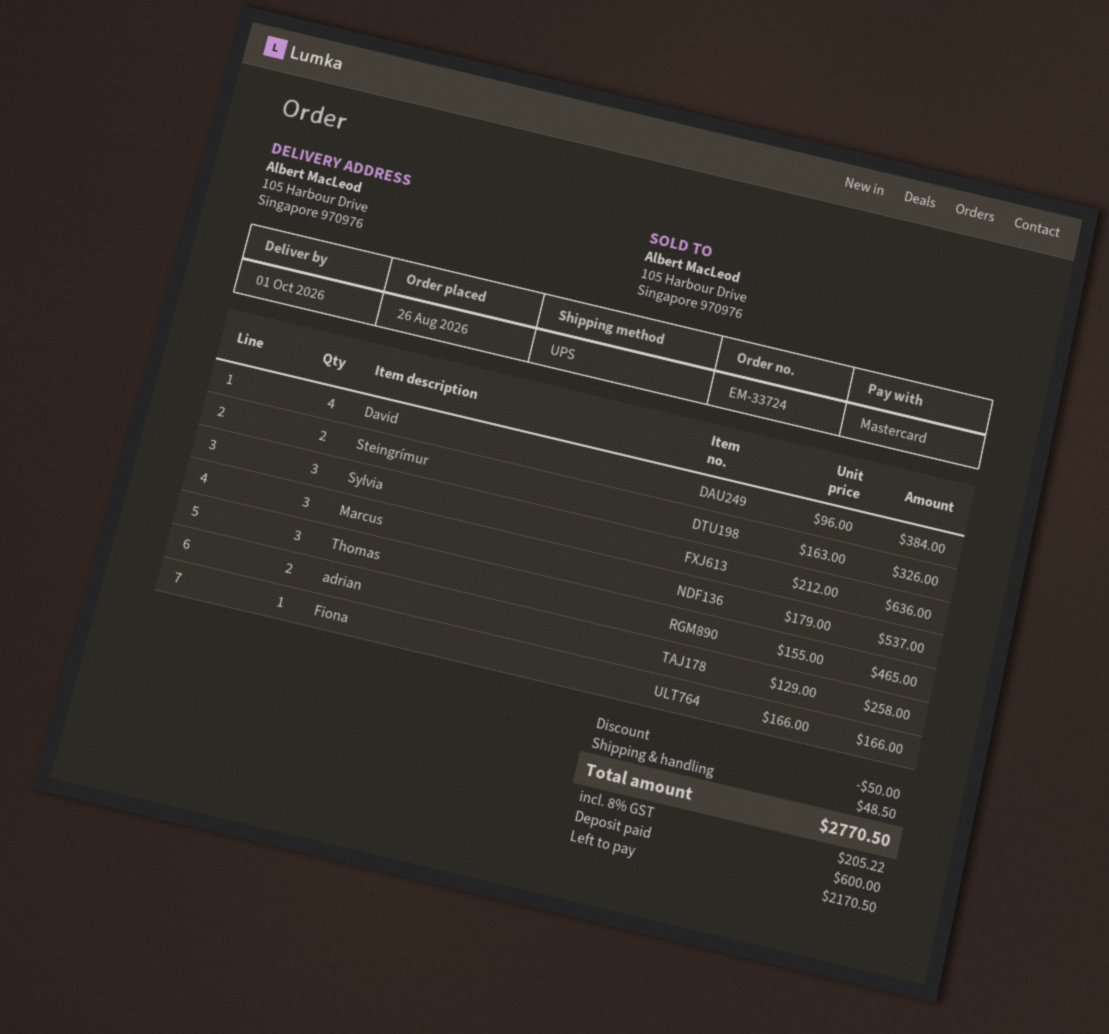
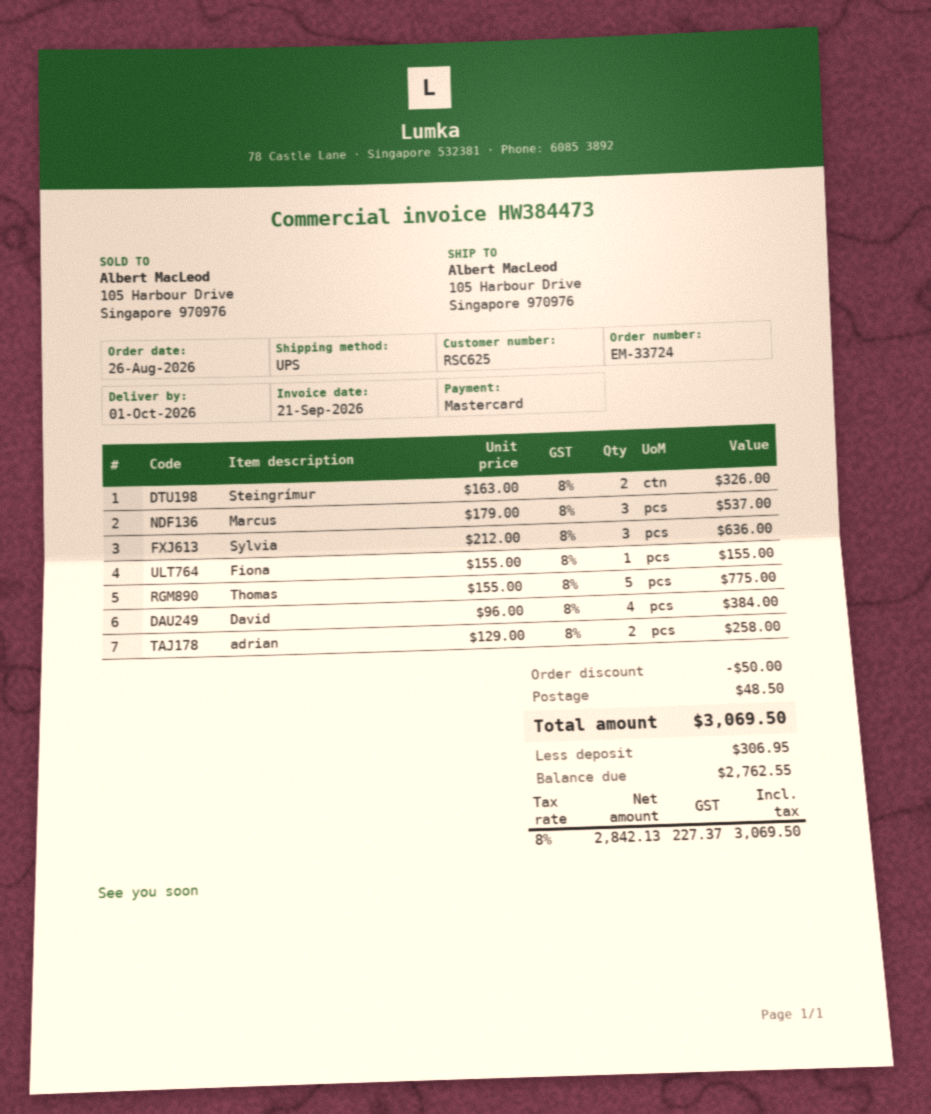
Thomas: 3 x 155.00 = 465.00 -> 5 x 155.00 = 775.00
Fiona: 1 x 166.00 = 166.00 -> 1 x 155.00 = 155.00
tax: 8% = 205.22 -> 8% = 227.37
total: 2770.50 -> 3069.50
deposit: 600.00 -> 306.95
balance: 2170.50 -> 2762.55

